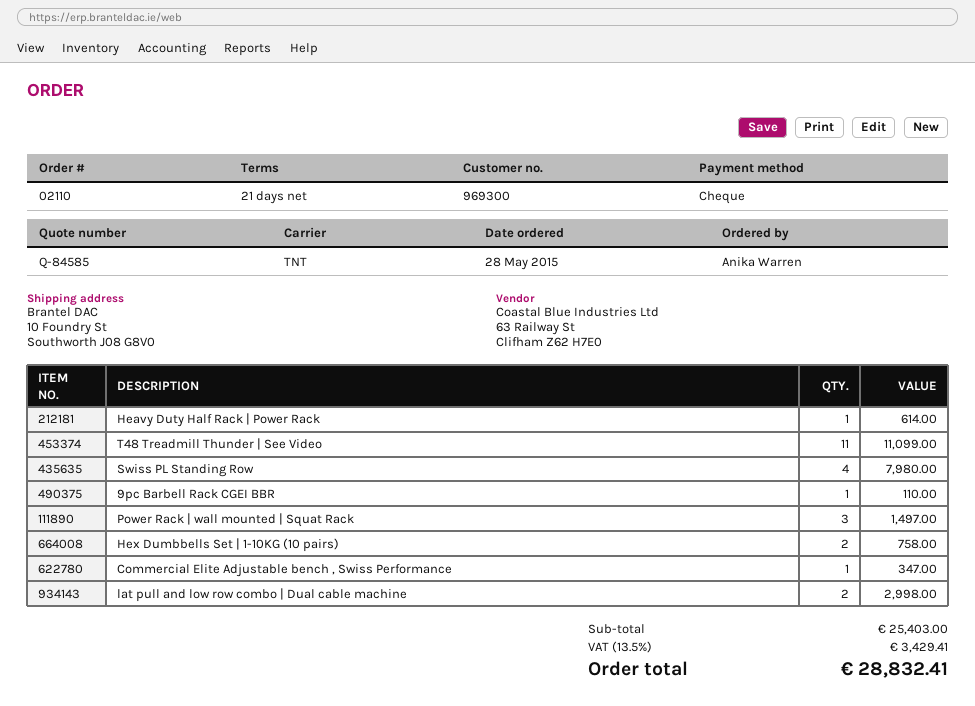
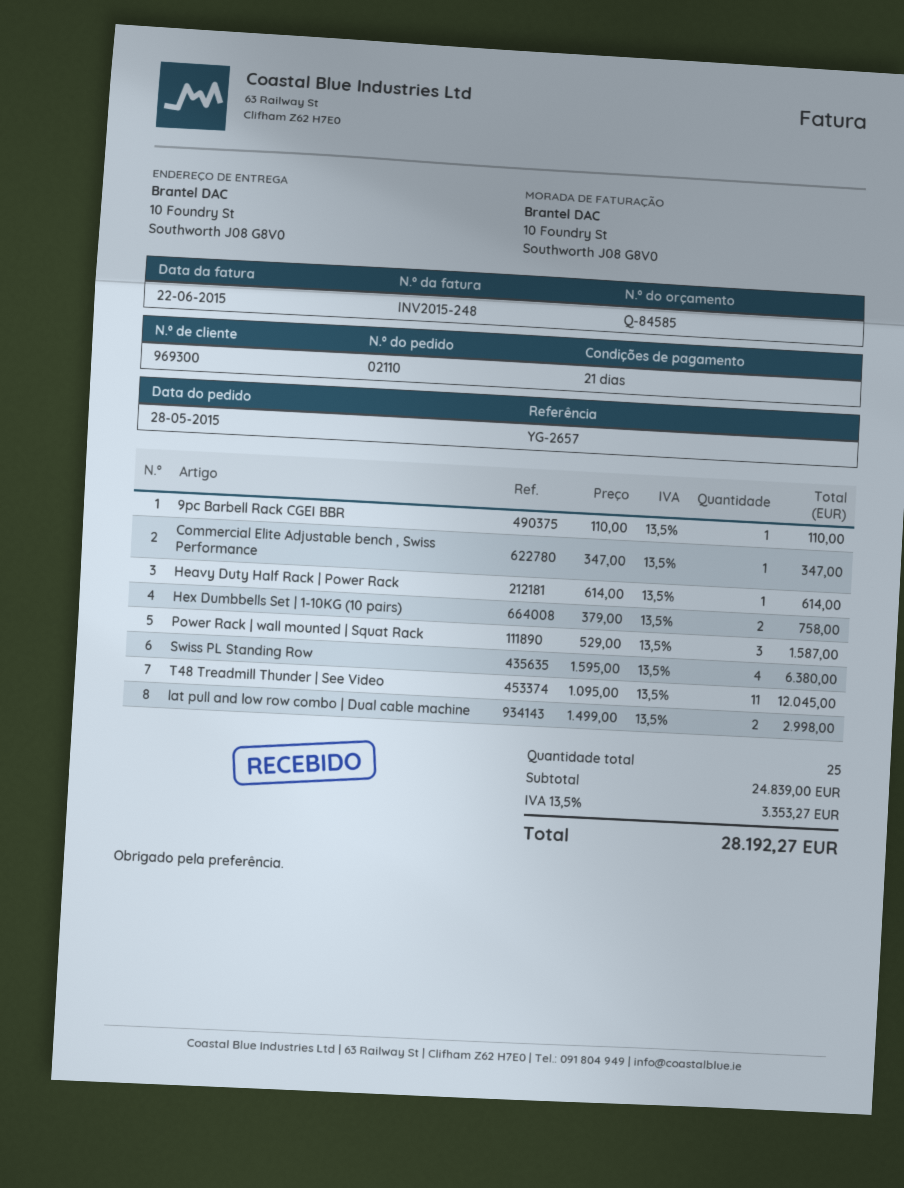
T48 Treadmill Thunder | See Video: 11 for 11099.00 -> 11 for 12045.00
Swiss PL Standing Row: 4 for 7980.00 -> 4 for 6380.00
Power Rack | wall mounted | Squat Rack: 3 for 1497.00 -> 3 for 1587.00
subtotal: 25403.00 -> 24839.00
tax: 13.5% = 3429.41 -> 13.5% = 3353.27
total: 28832.41 -> 28192.27

